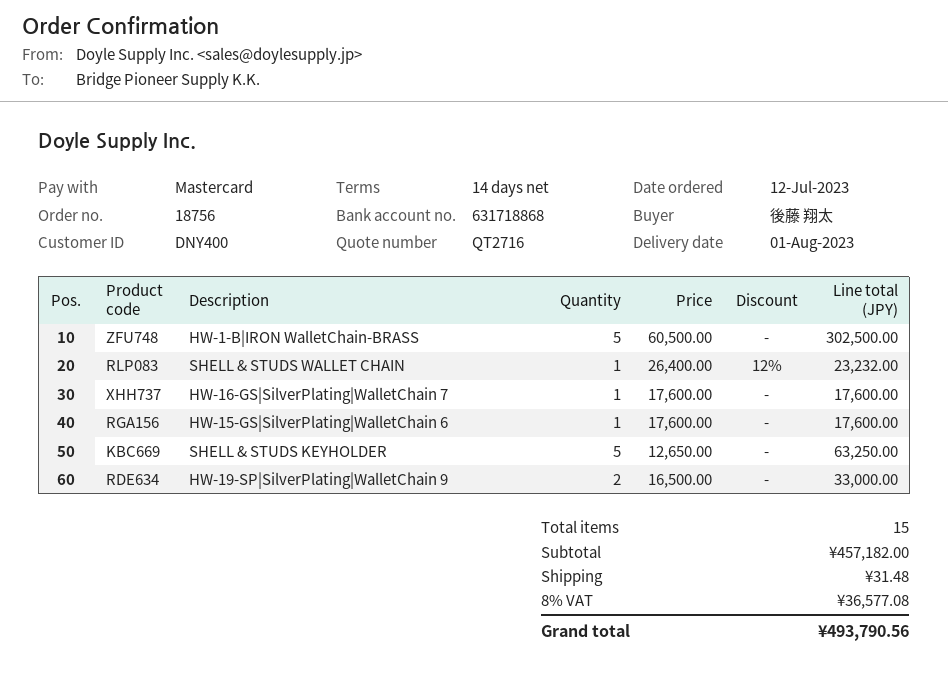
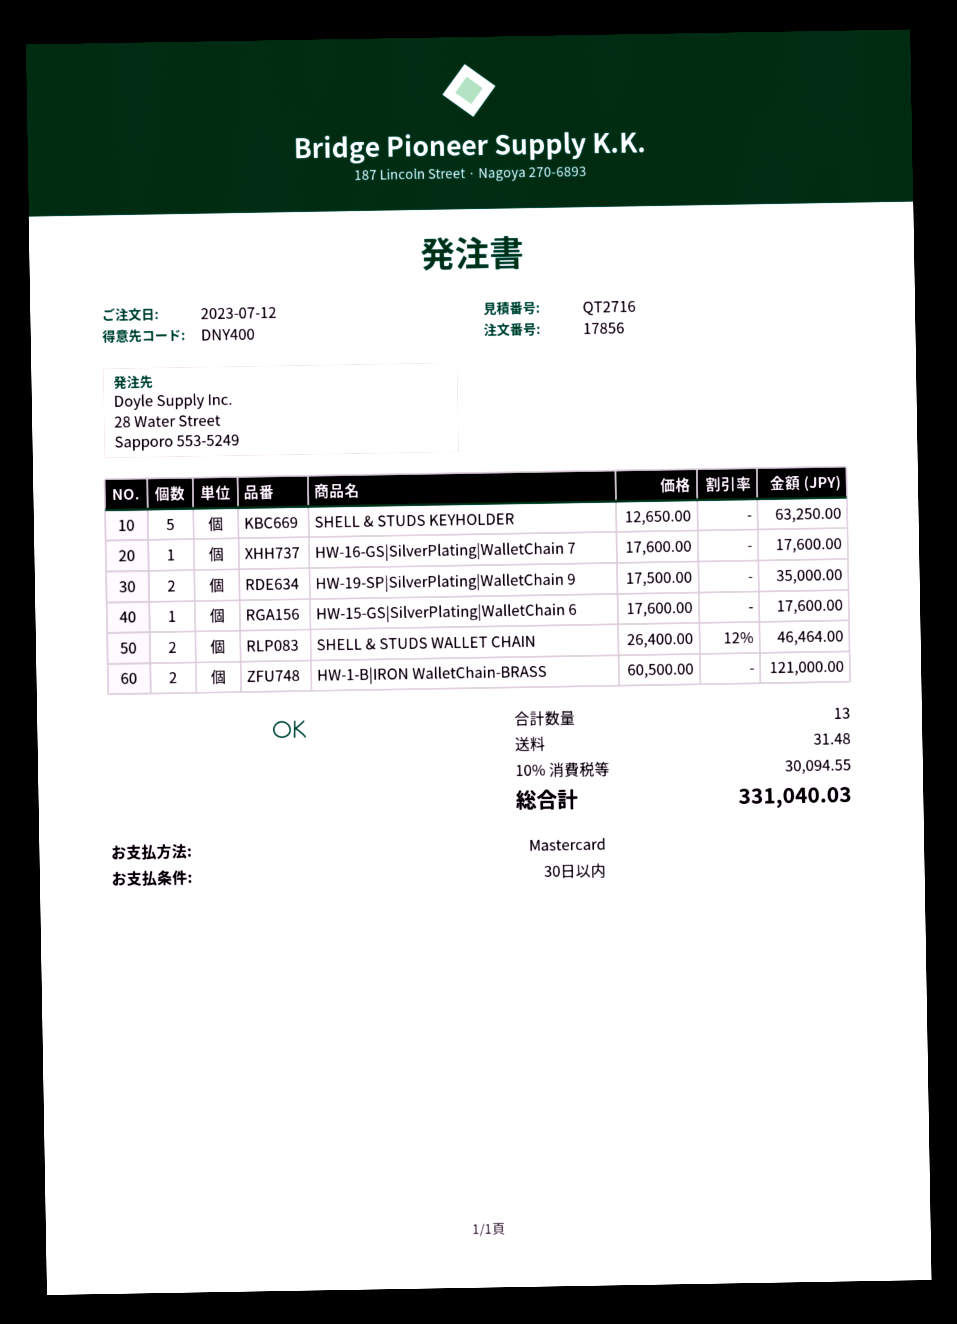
order number: 18756 -> 17856
payment terms: 14 days -> 30 days
HW-1-B|IRON WalletChain-BRASS: 5 x 60500.00 = 302500.00 -> 2 x 60500.00 = 121000.00
SHELL & STUDS WALLET CHAIN: 1 x 26400.00 - 12% = 23232.00 -> 2 x 26400.00 - 12% = 46464.00
HW-19-SP|SilverPlating|WalletChain 9: 2 x 16500.00 = 33000.00 -> 2 x 17500.00 = 35000.00
total quantity: 15 -> 13
tax: 8% = 36577.08 -> 10% = 30094.55
total: 493790.56 -> 331040.03

